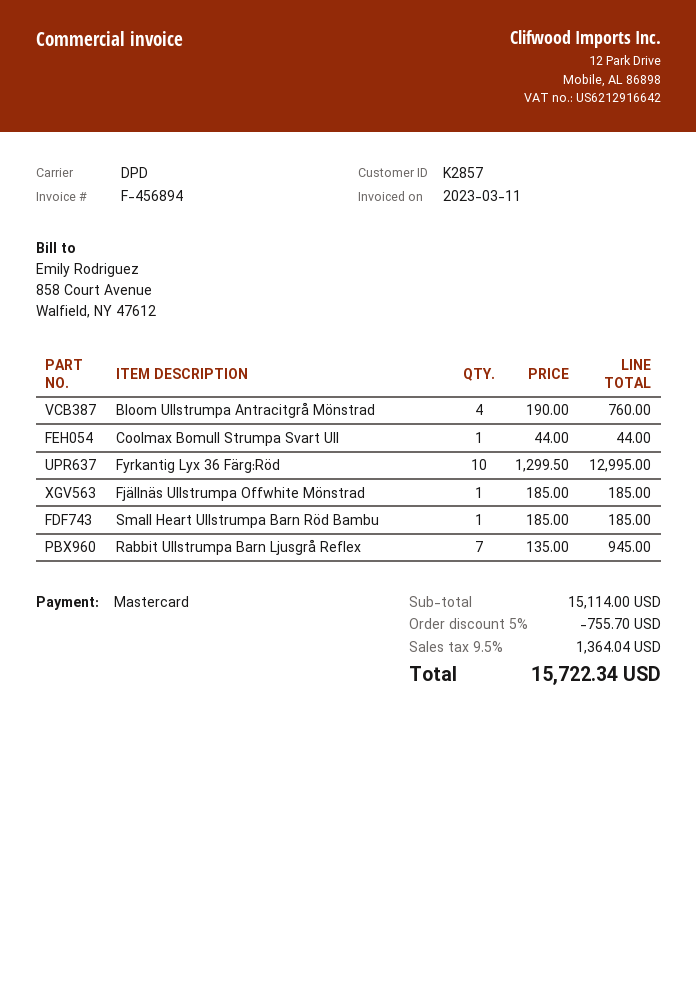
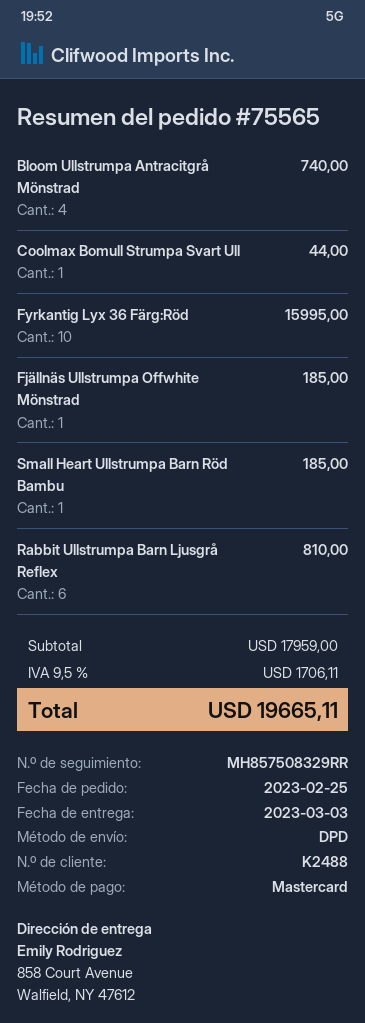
customer number: K2857 -> K2488
Bloom Ullstrumpa Antracitgrå Mönstrad: 4 for 760.00 -> 4 for 740.00
Fyrkantig Lyx 36 Färg:Röd: 10 for 12995.00 -> 10 for 15995.00
Rabbit Ullstrumpa Barn Ljusgrå Reflex: 7 for 945.00 -> 6 for 810.00
subtotal: 15114.00 -> 17959.00
discount: 5% = 755.70 -> none
tax: 9.5% = 1364.04 -> 9.5% = 1706.11
total: 15722.34 -> 19665.11

